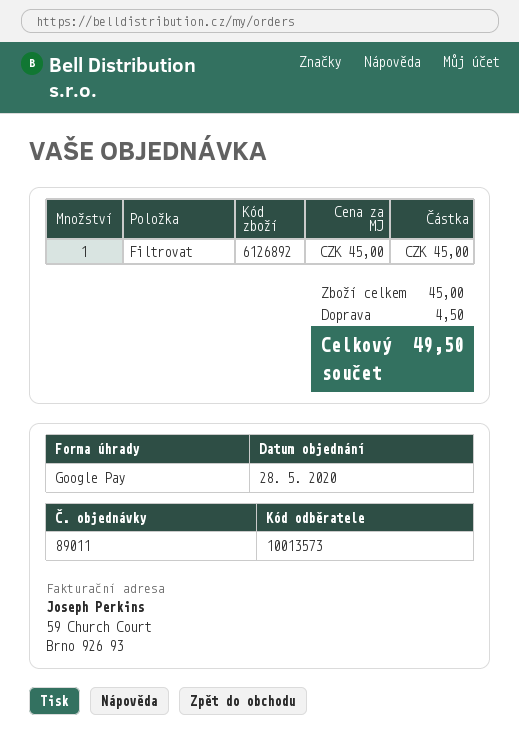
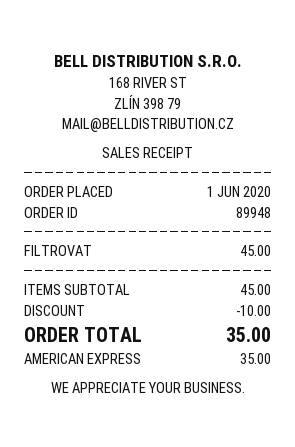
order number: 89011 -> 89948
order date: 2020-05-28 -> 2020-06-01
payment method: Google Pay -> American Express
discount: none -> 10.00
shipping: 4.50 -> none
total: 49.50 -> 35.00

